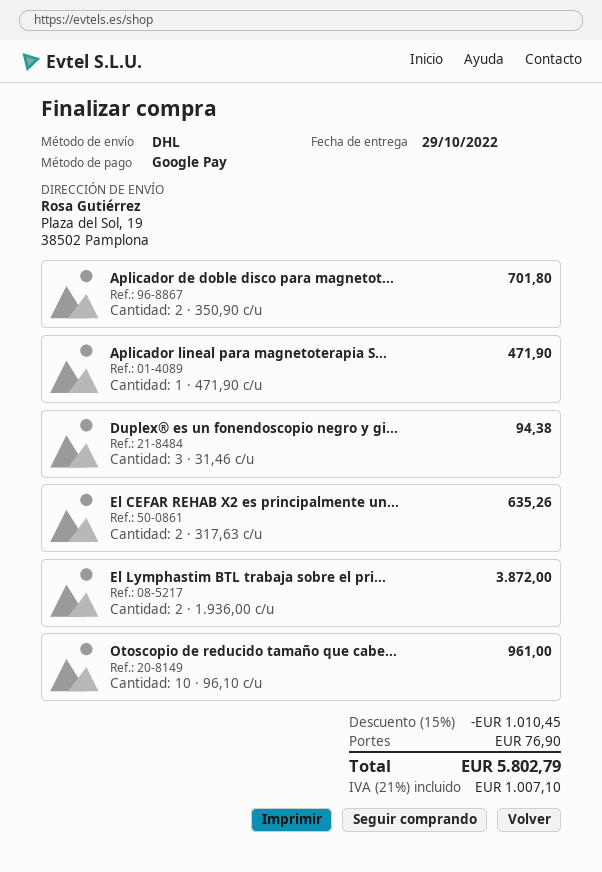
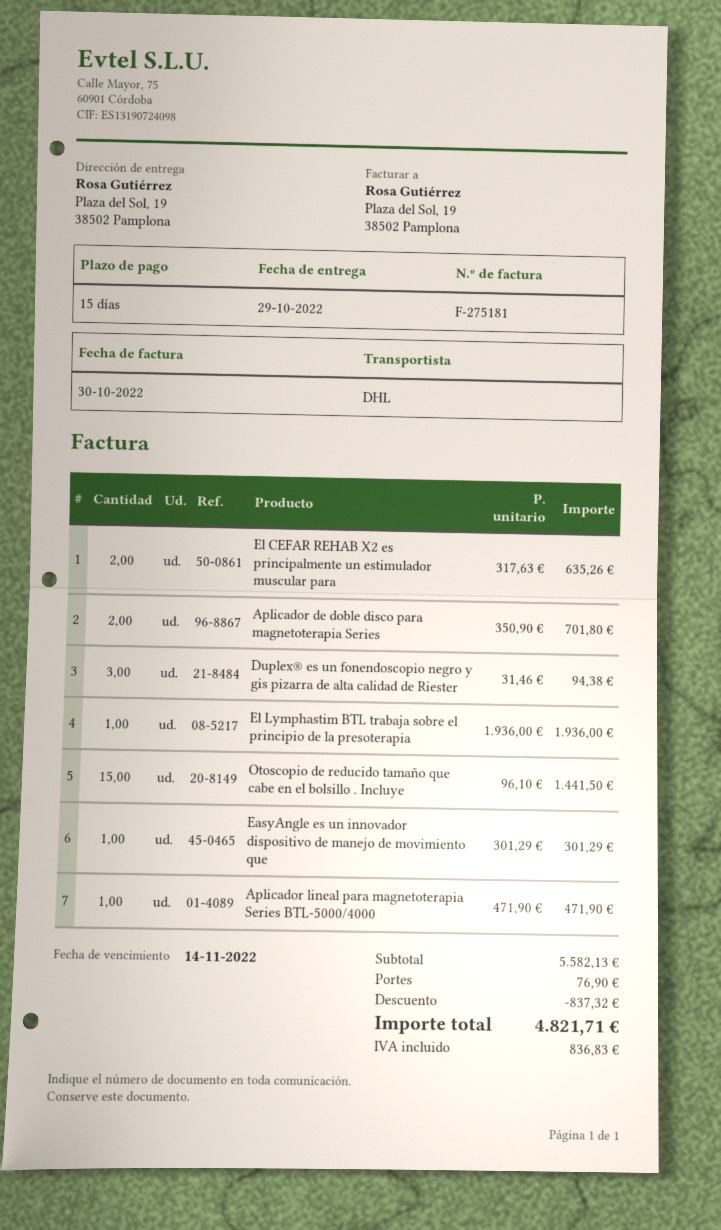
El Lymphastim BTL trabaja sobre el pri...: 2 x 1936.00 = 3872.00 -> 1 x 1936.00 = 1936.00
Otoscopio de reducido tamaño que cabe...: 10 x 96.10 = 961.00 -> 15 x 96.10 = 1441.50
EasyAngle es un innovador dispositivo de manejo de movimiento que: none -> 1 x 301.29 = 301.29
discount: 1010.45 -> 837.32
tax: 1007.10 -> 836.83
total: 5802.79 -> 4821.71

